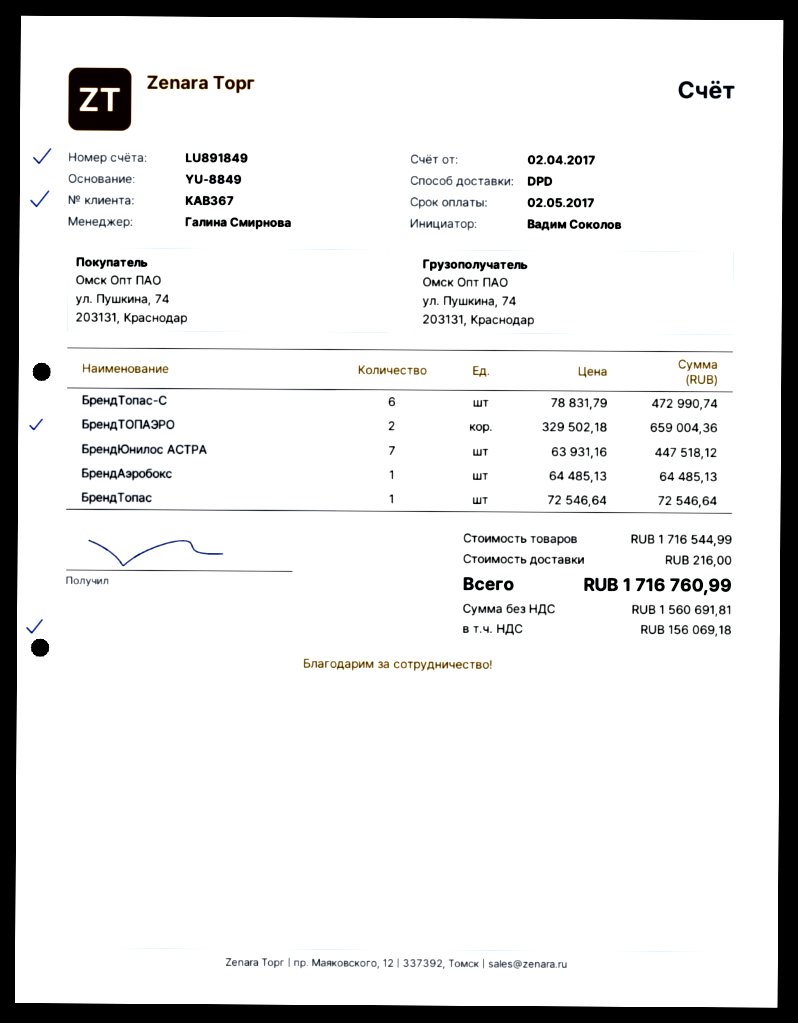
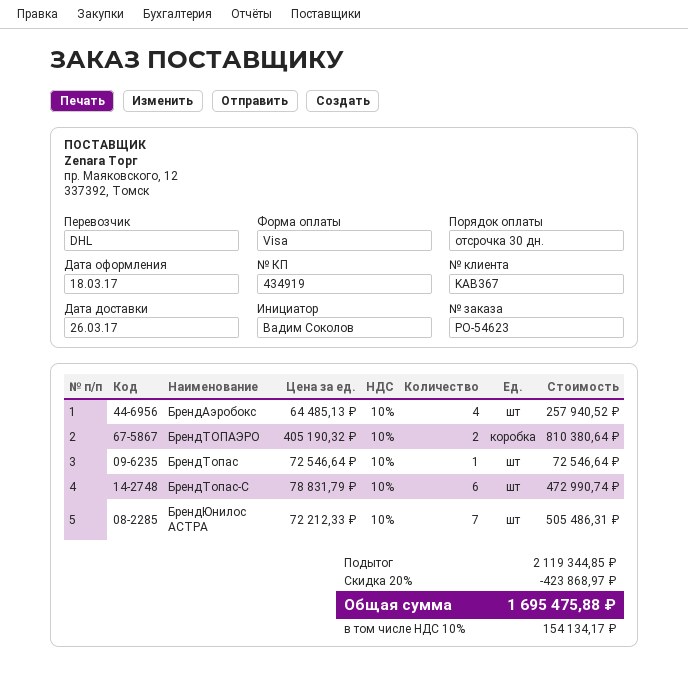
shipping method: DPD -> DHL
БрендТОПАЭРО: 2 x 329502.18 = 659004.36 -> 2 x 405190.32 = 810380.64
БрендЮнилос АСТРА: 7 x 63931.16 = 447518.12 -> 7 x 72212.33 = 505486.31
БрендАэробокс: 1 x 64485.13 = 64485.13 -> 4 x 64485.13 = 257940.52
subtotal: 1716544.99 -> 2119344.85
discount: none -> 20% = 423868.97
shipping: 216.00 -> none
tax: 156069.18 -> 154134.17
total: 1716760.99 -> 1695475.88

